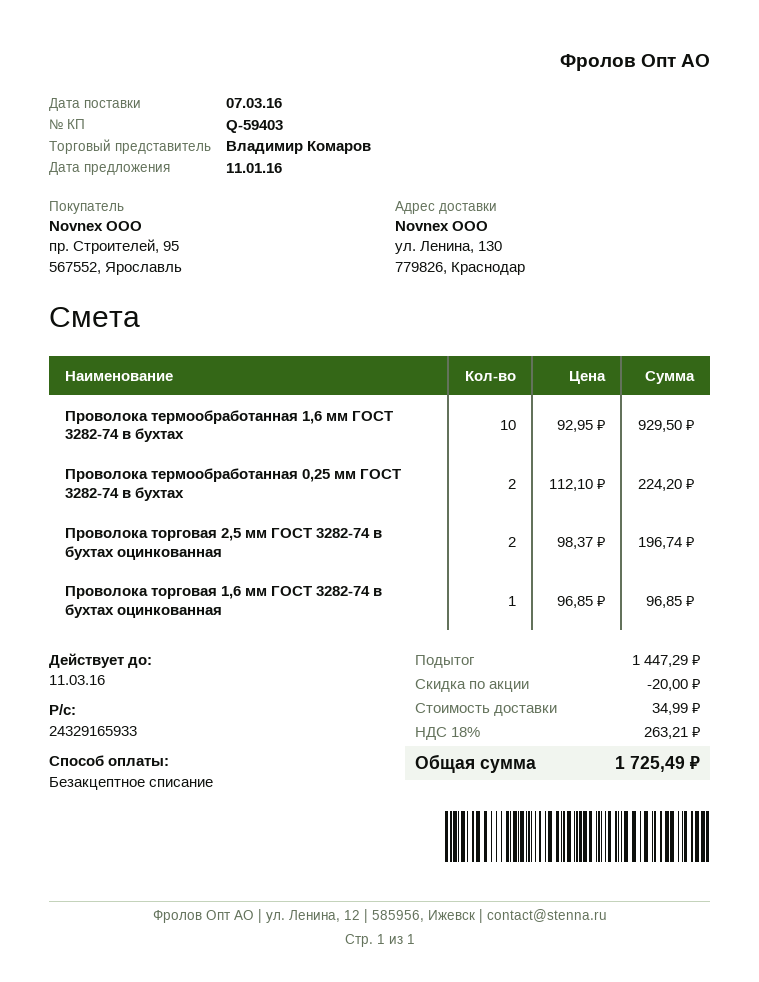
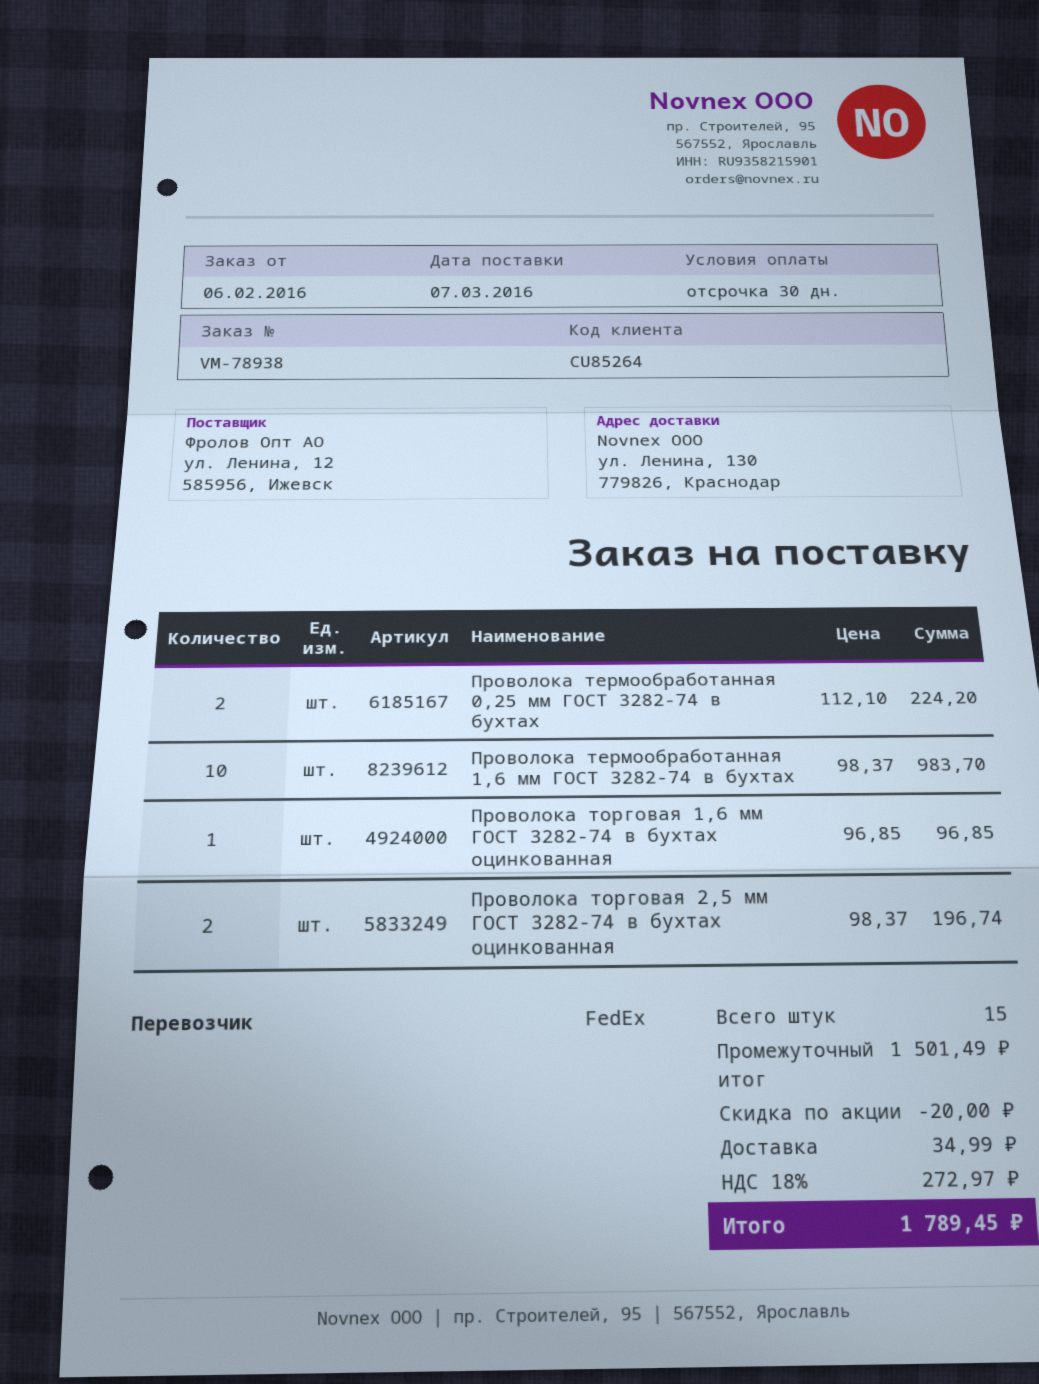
Проволока термообработанная 1,6 мм ГОСТ 3282-74 в бухтах: 10 x 92.95 = 929.50 -> 10 x 98.37 = 983.70
subtotal: 1447.29 -> 1501.49
tax: 18% = 263.21 -> 18% = 272.97
total: 1725.49 -> 1789.45

